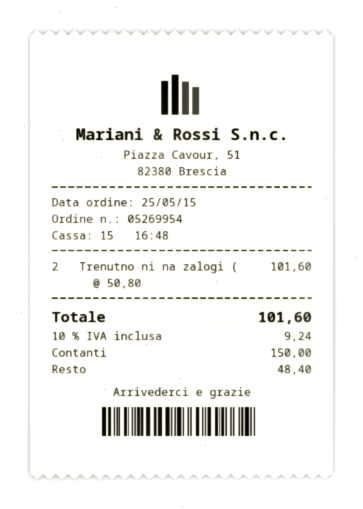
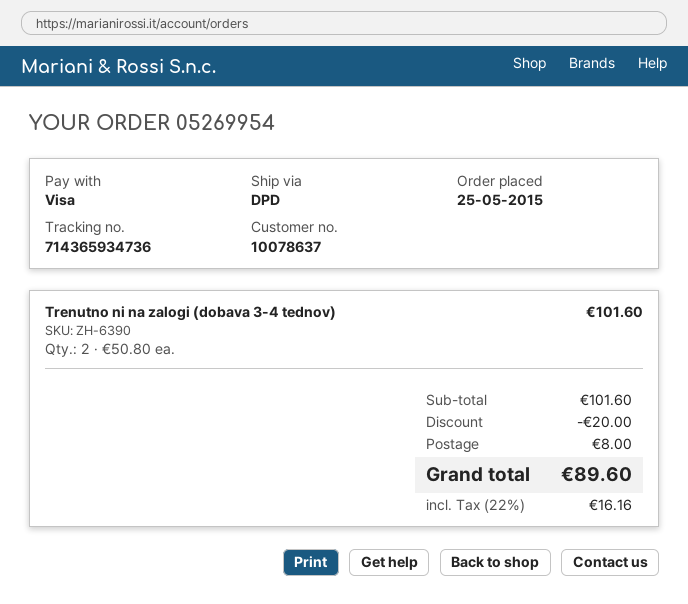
payment method: cash -> Visa
discount: none -> 20.00
shipping: none -> 8.00
tax: 10% = 9.24 -> 22% = 16.16
total: 101.60 -> 89.60

